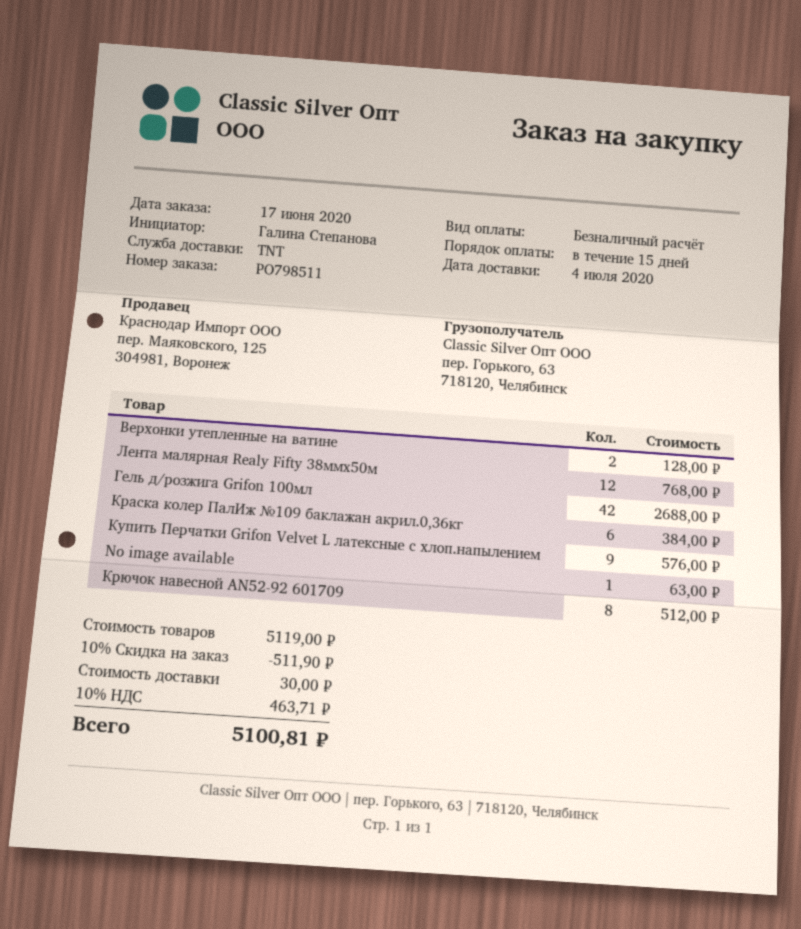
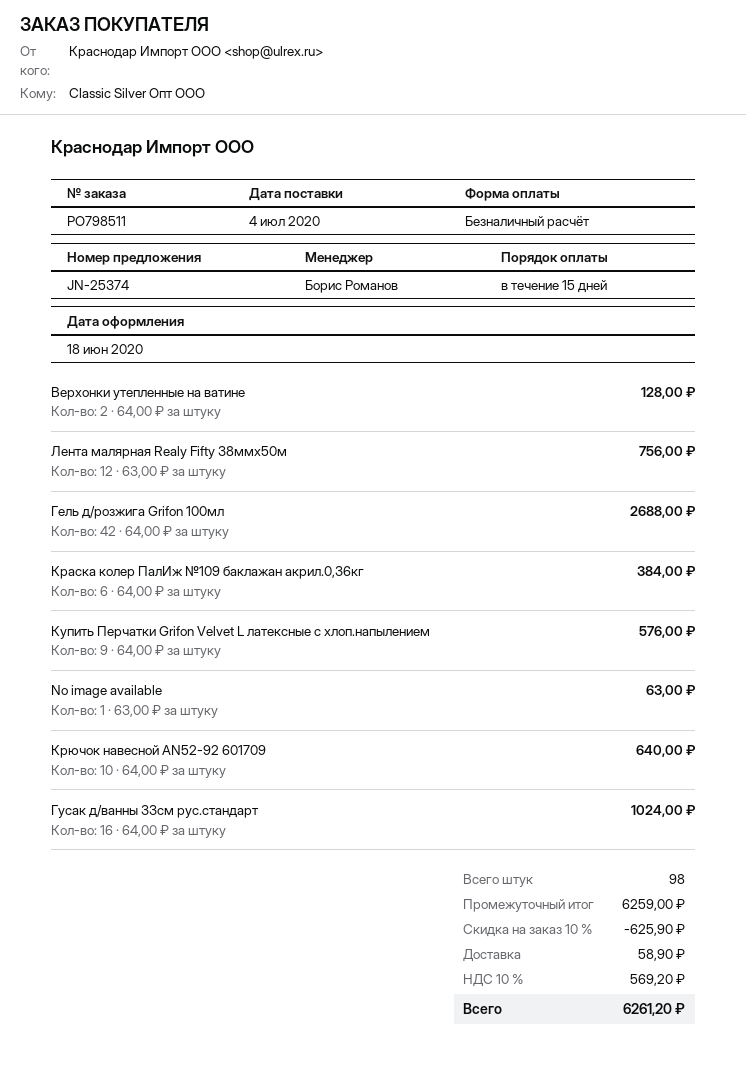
order date: 2020-06-17 -> 2020-06-18
Лента малярная Realy Fifty 38ммх50м: 12 for 768.00 -> 12 for 756.00
Крючок навесной AN52-92 601709: 8 for 512.00 -> 10 for 640.00
Гусак д/ванны 33см рус.стандарт: none -> 16 for 1024.00
subtotal: 5119.00 -> 6259.00
discount: 10% = 511.90 -> 10% = 625.90
shipping: 30.00 -> 58.90
tax: 10% = 463.71 -> 10% = 569.20
total: 5100.81 -> 6261.20

